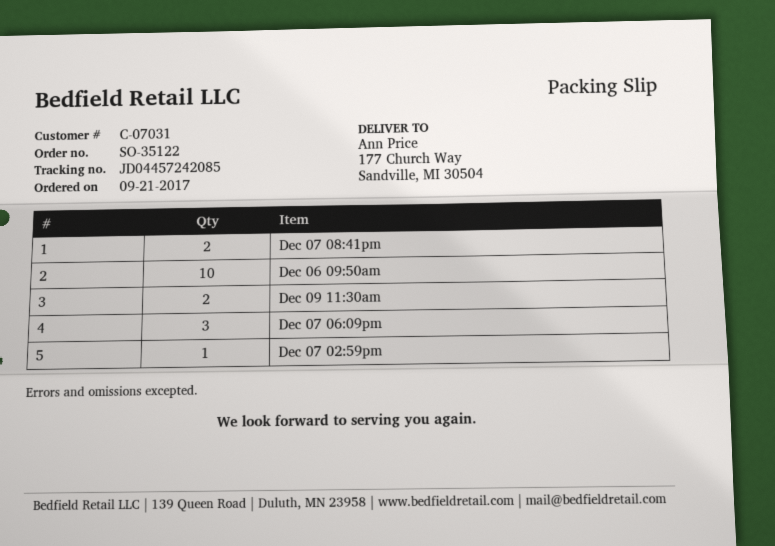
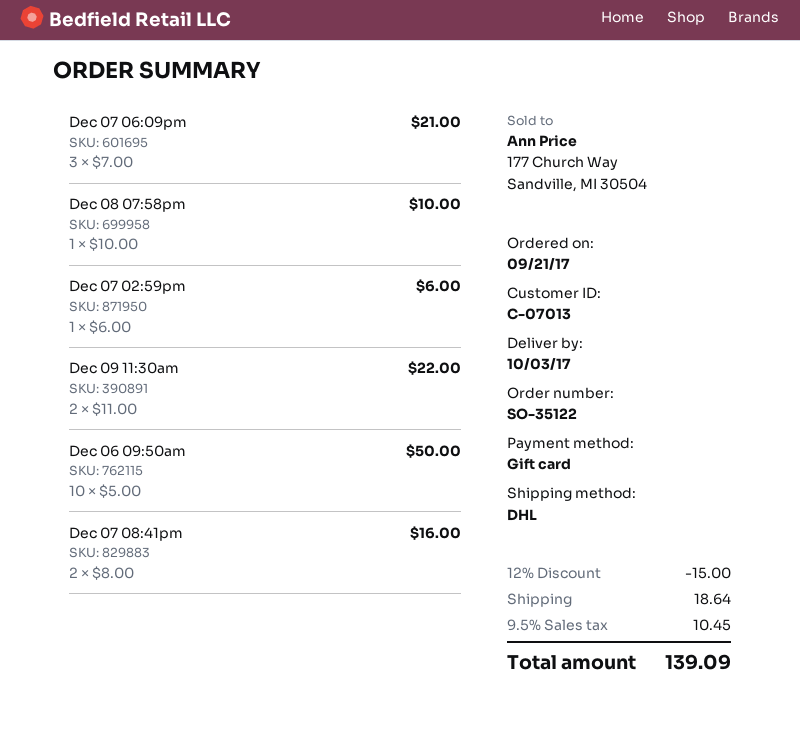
customer number: C-07031 -> C-07013
Dec 08 07:58pm: none -> 1

